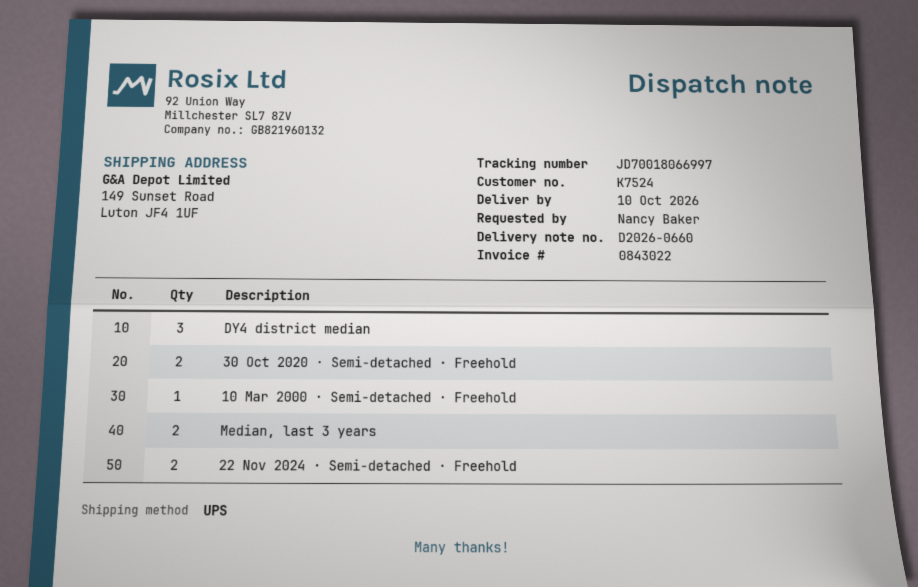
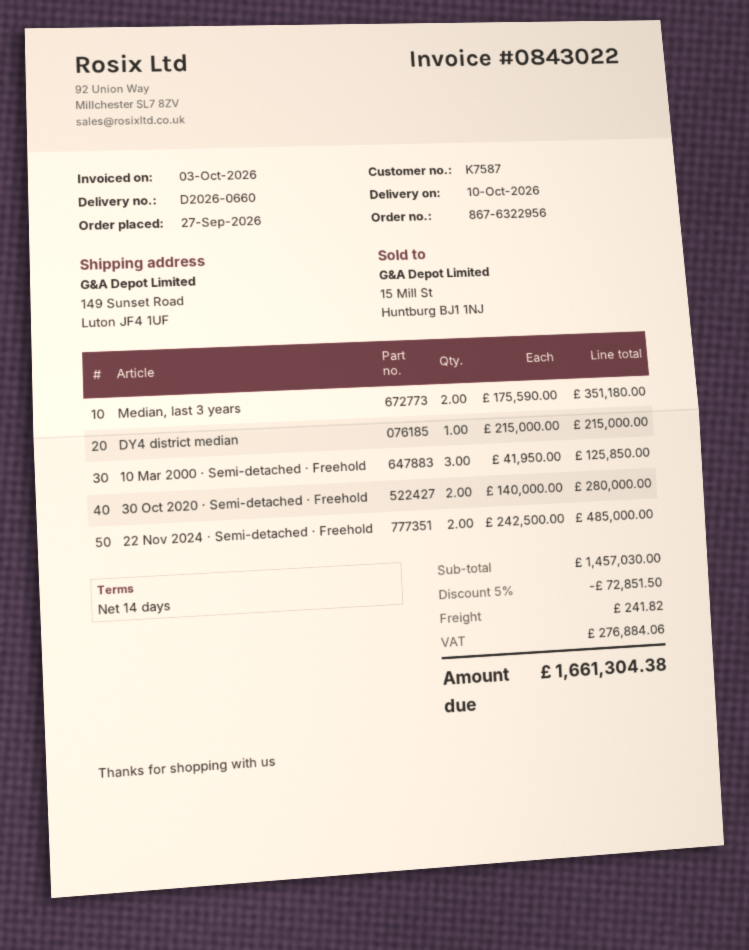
customer number: K7524 -> K7587
DY4 district median: 3 -> 1
10 Mar 2000 · Semi-detached · Freehold: 1 -> 3

